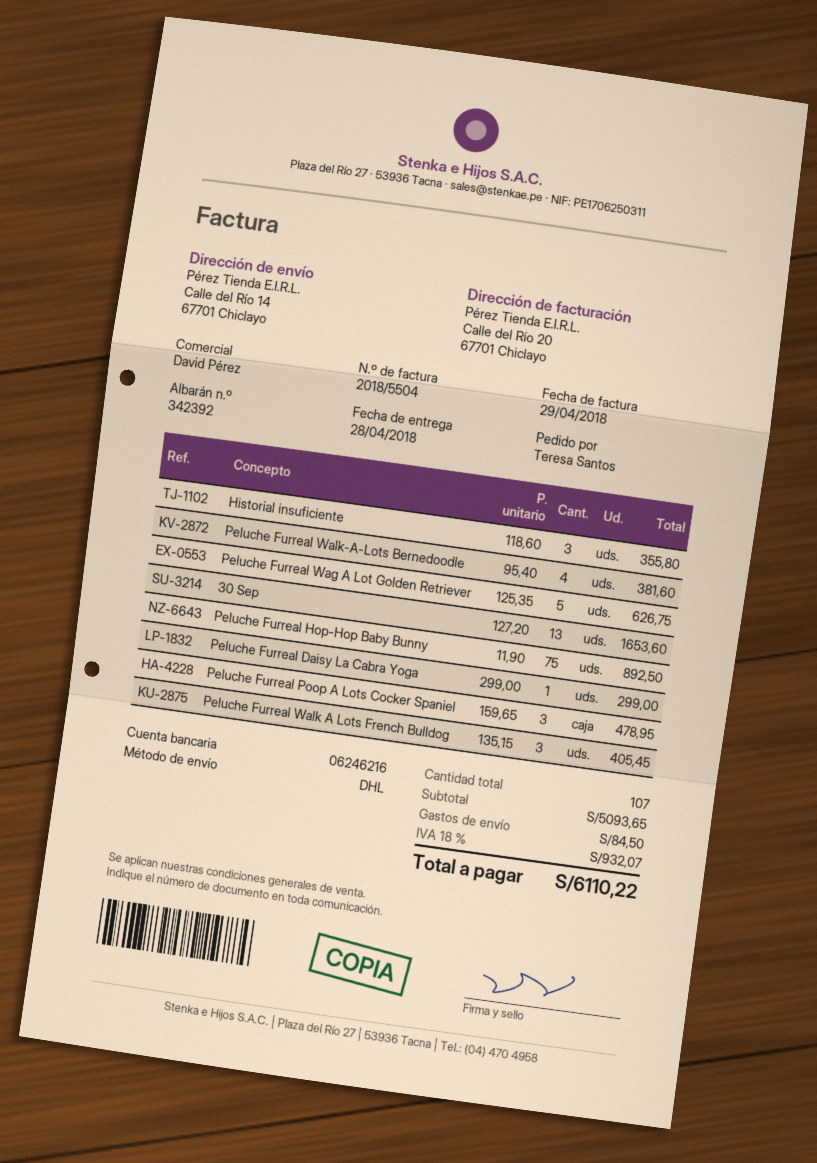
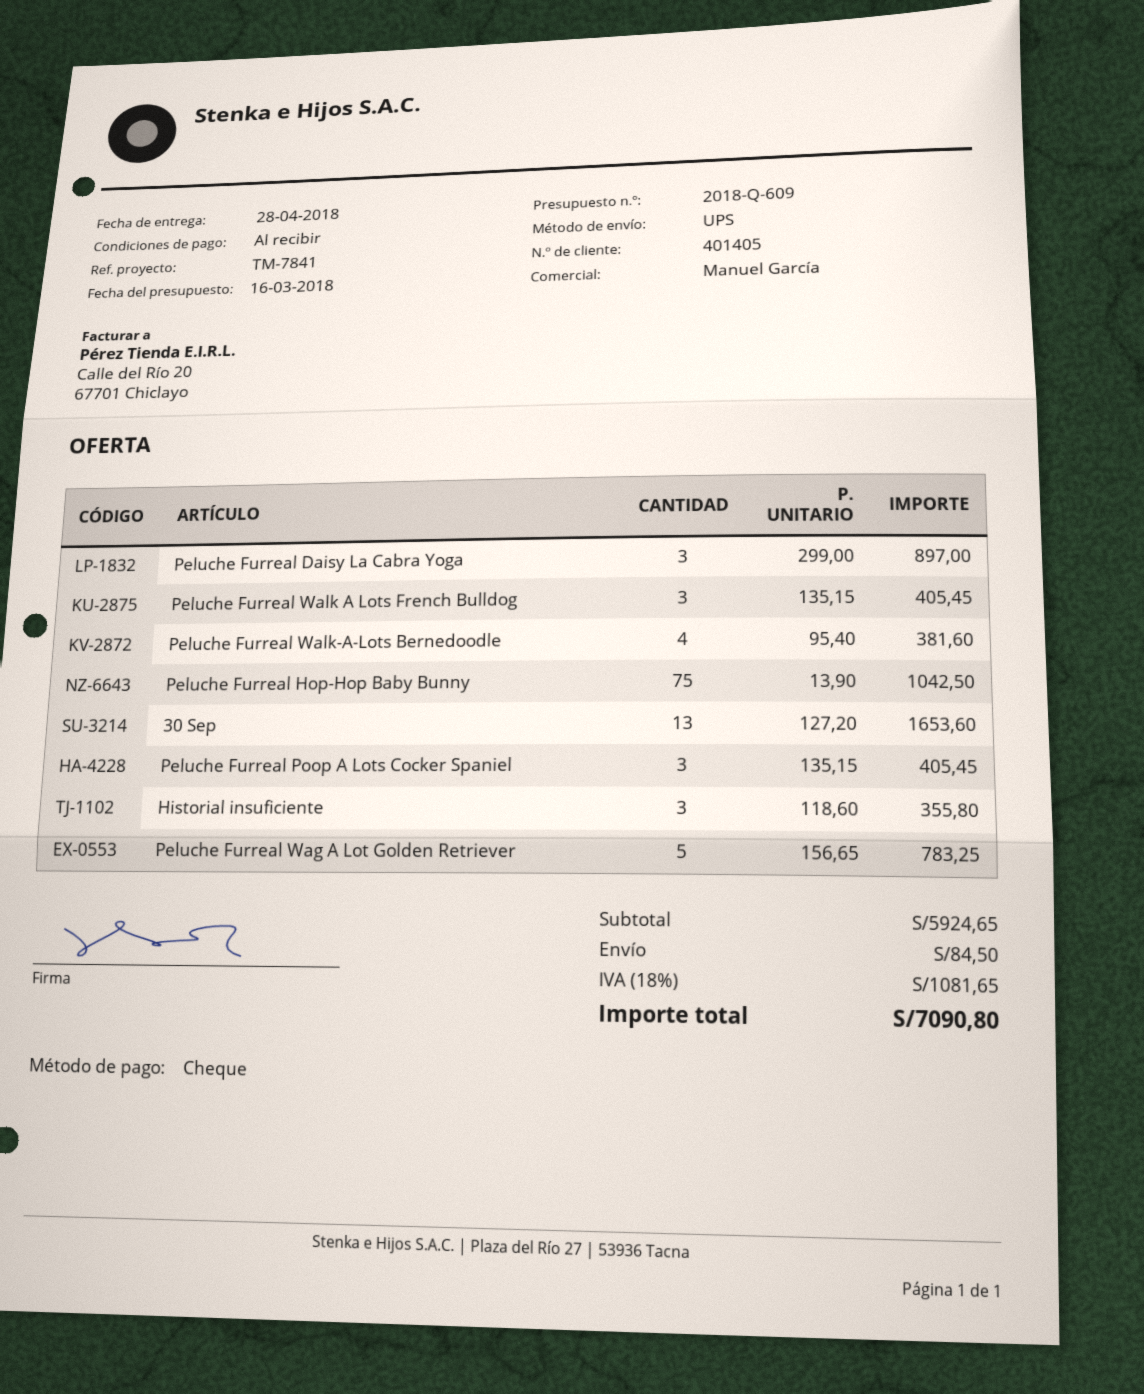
sales rep: David Pérez -> Manuel García
shipping method: DHL -> UPS
Peluche Furreal Wag A Lot Golden Retriever: 5 x 125.35 = 626.75 -> 5 x 156.65 = 783.25
Peluche Furreal Hop-Hop Baby Bunny: 75 x 11.90 = 892.50 -> 75 x 13.90 = 1042.50
Peluche Furreal Daisy La Cabra Yoga: 1 x 299.00 = 299.00 -> 3 x 299.00 = 897.00
Peluche Furreal Poop A Lots Cocker Spaniel: 3 x 159.65 = 478.95 -> 3 x 135.15 = 405.45
subtotal: 5093.65 -> 5924.65
tax: 18% = 932.07 -> 18% = 1081.65
total: 6110.22 -> 7090.80

